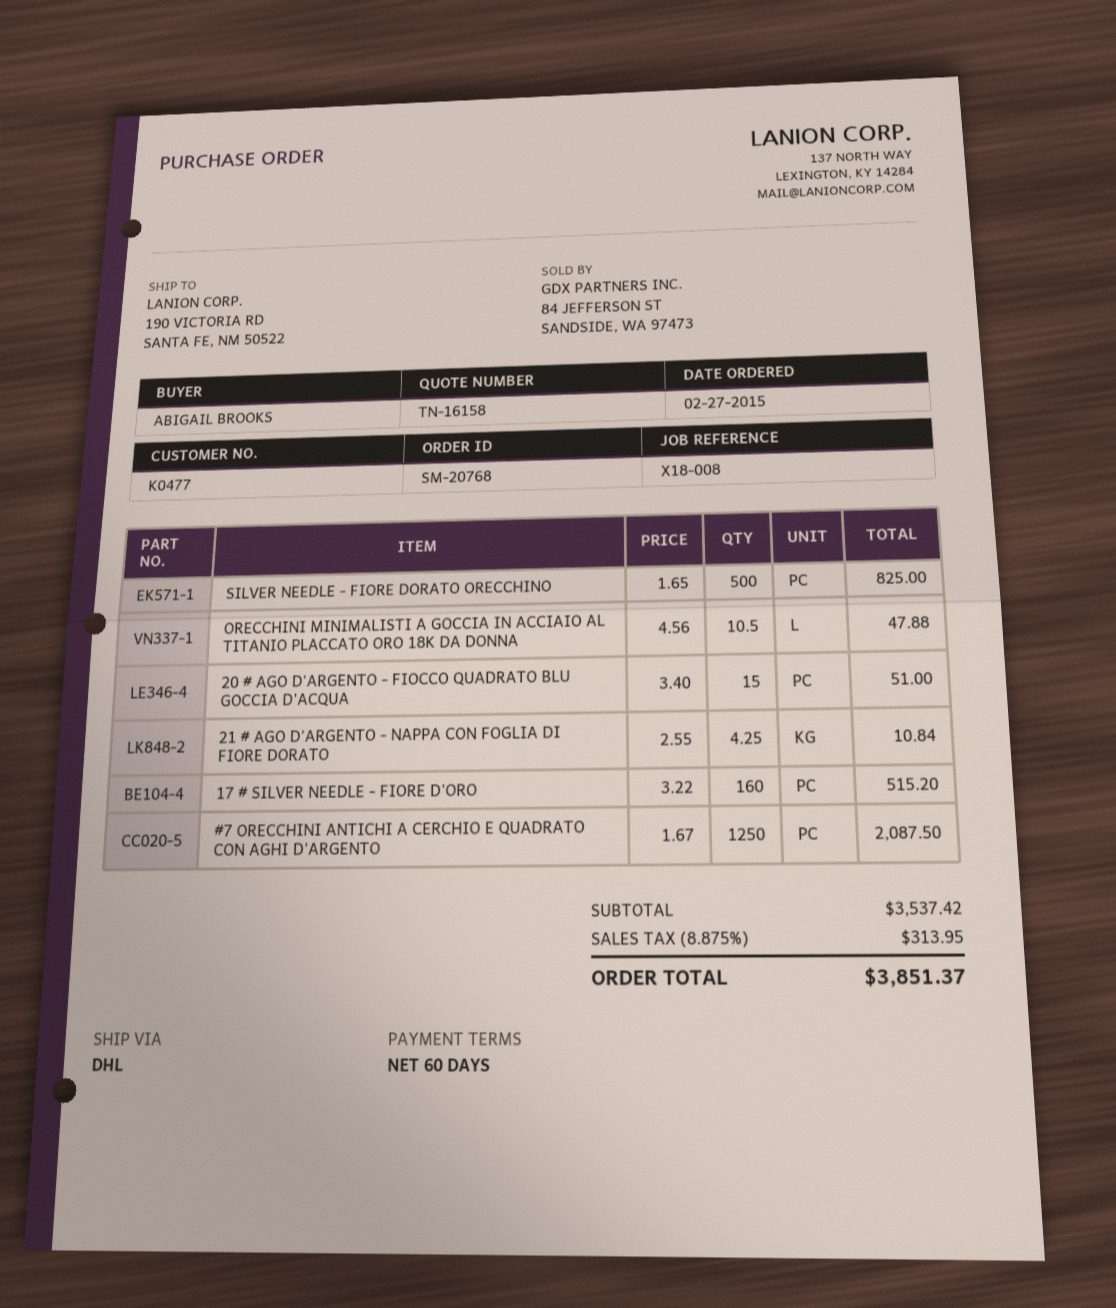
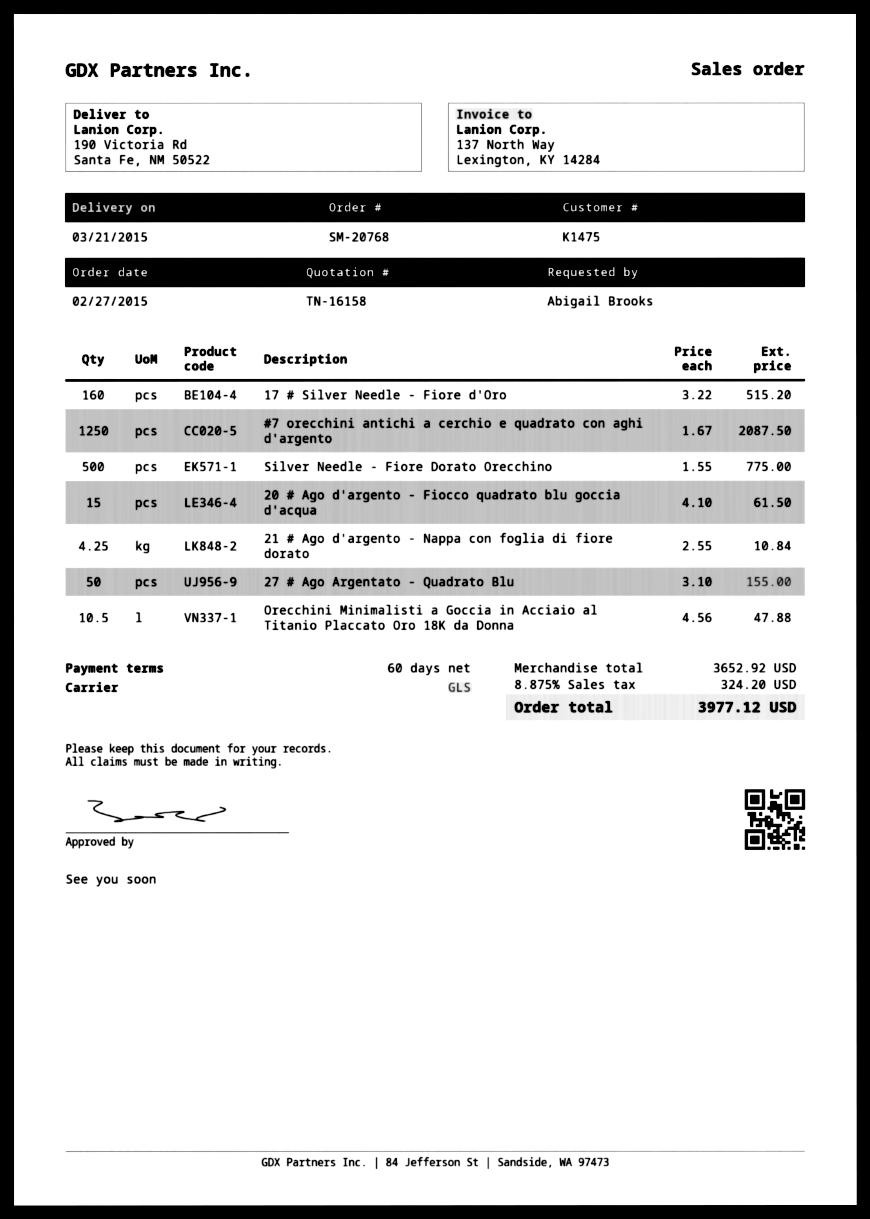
customer number: K0477 -> K1475
shipping method: DHL -> GLS
SILVER NEEDLE - FIORE DORATO ORECCHINO: 500 x 1.65 = 825.00 -> 500 x 1.55 = 775.00
20 # AGO D'ARGENTO - FIOCCO QUADRATO BLU GOCCIA D'ACQUA: 15 x 3.40 = 51.00 -> 15 x 4.10 = 61.50
27 # Ago Argentato - Quadrato Blu: none -> 50 x 3.10 = 155.00
subtotal: 3537.42 -> 3652.92
tax: 8.875% = 313.95 -> 8.875% = 324.20
total: 3851.37 -> 3977.12

